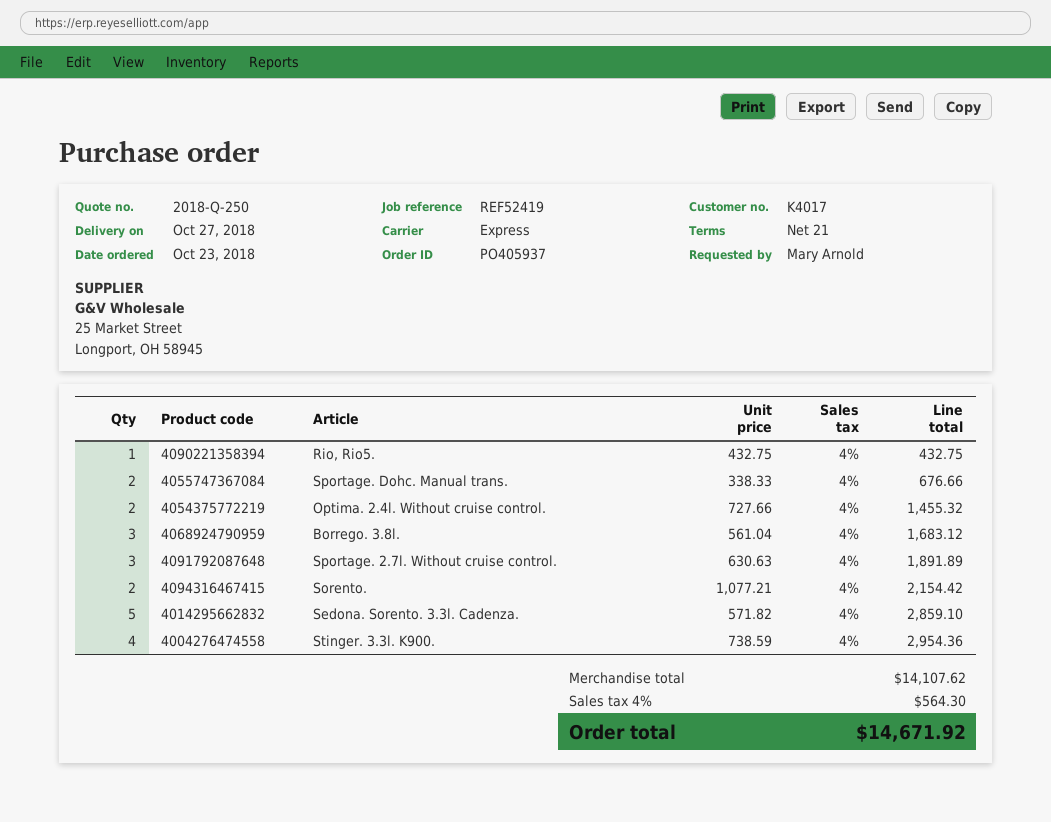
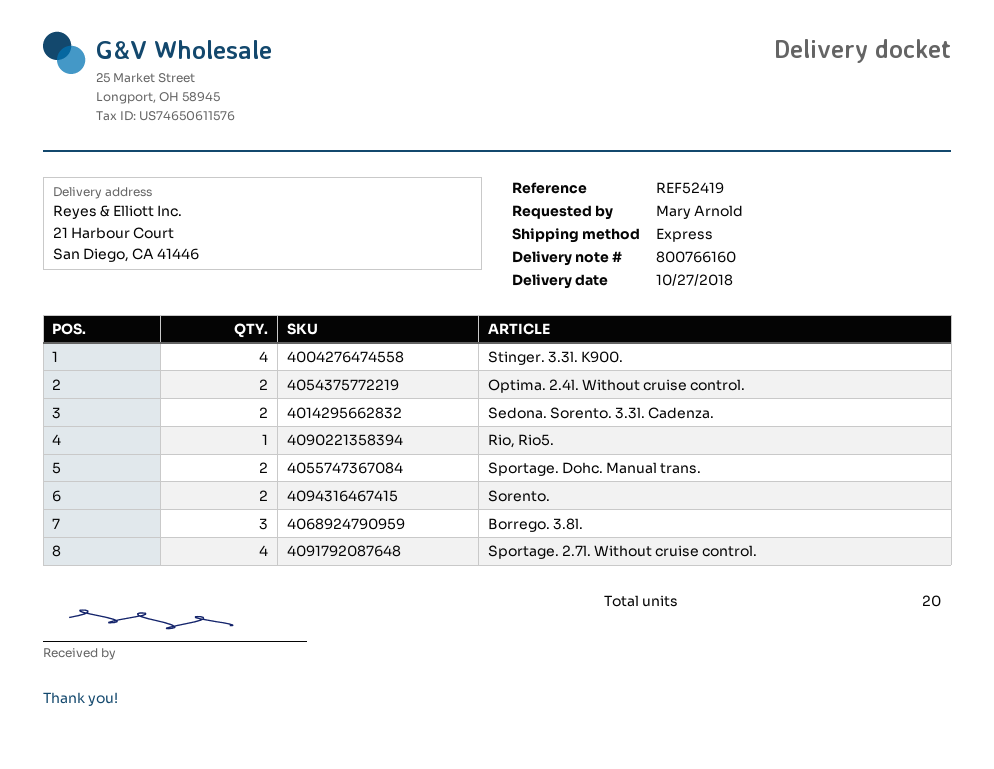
Sportage. 2.7l. Without cruise control.: 3 -> 4
Sedona. Sorento. 3.3l. Cadenza.: 5 -> 2

